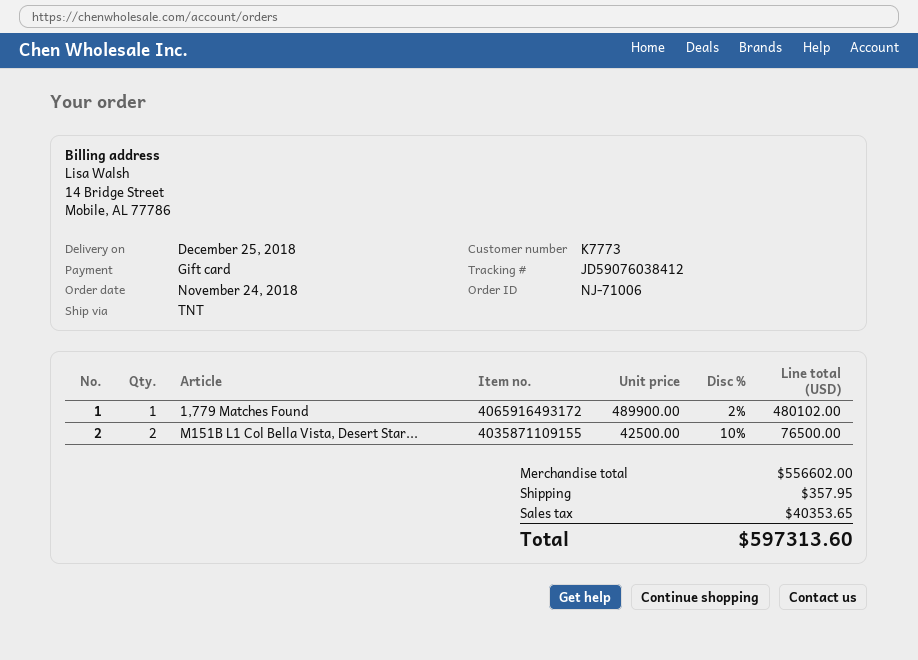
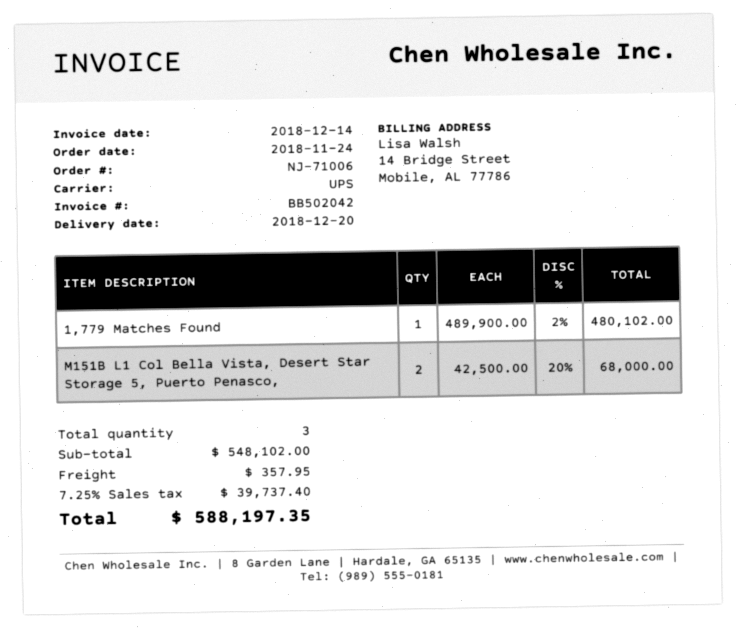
delivery date: 2018-12-25 -> 2018-12-20
shipping method: TNT -> UPS
M151B L1 Col Bella Vista, Desert Star...: 2 x 42500.00 - 10% = 76500.00 -> 2 x 42500.00 - 20% = 68000.00
subtotal: 556602.00 -> 548102.00
tax: 40353.65 -> 39737.40
total: 597313.60 -> 588197.35

